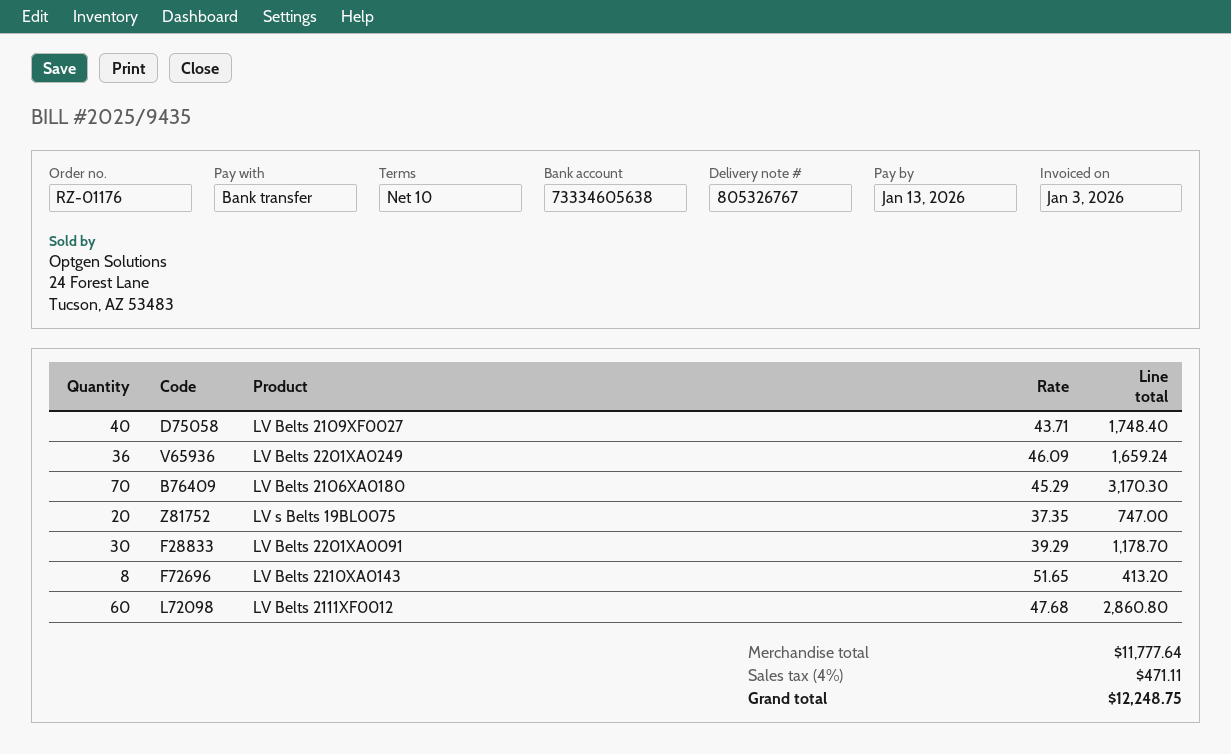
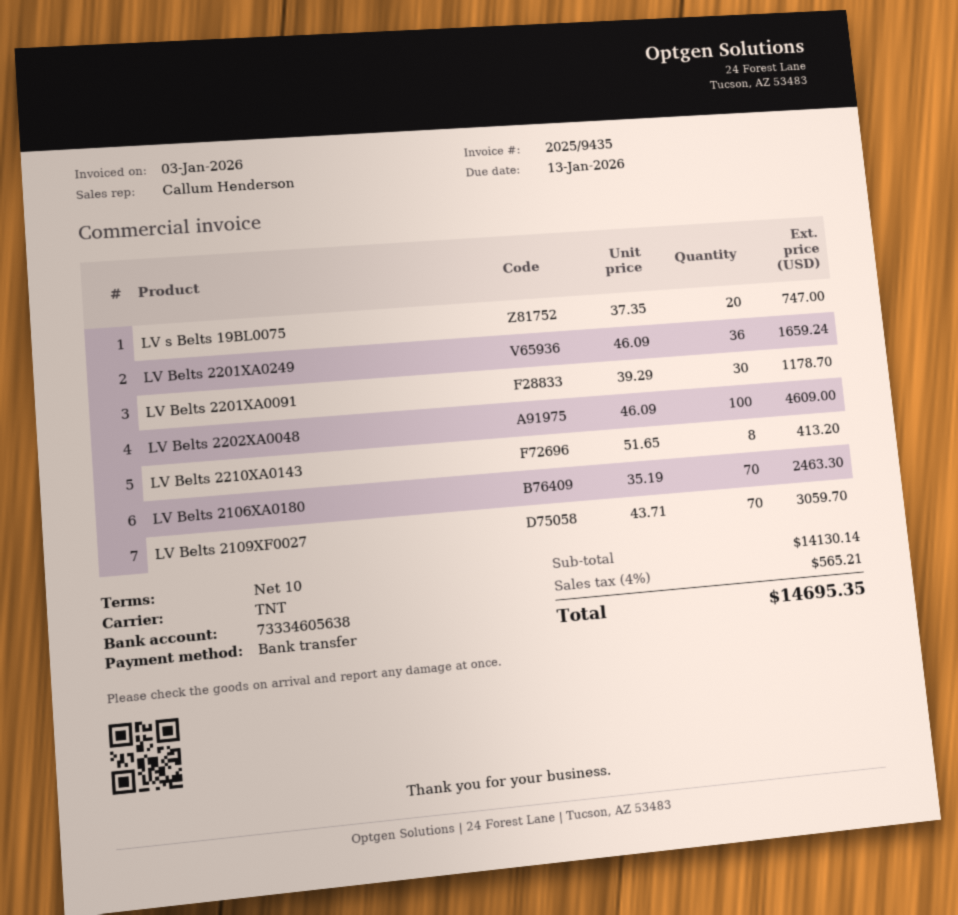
LV Belts 2109XF0027: 40 x 43.71 = 1748.40 -> 70 x 43.71 = 3059.70
LV Belts 2106XA0180: 70 x 45.29 = 3170.30 -> 70 x 35.19 = 2463.30
LV Belts 2111XF0012: 60 x 47.68 = 2860.80 -> none
LV Belts 2202XA0048: none -> 100 x 46.09 = 4609.00
subtotal: 11777.64 -> 14130.14
tax: 4% = 471.11 -> 4% = 565.21
total: 12248.75 -> 14695.35

